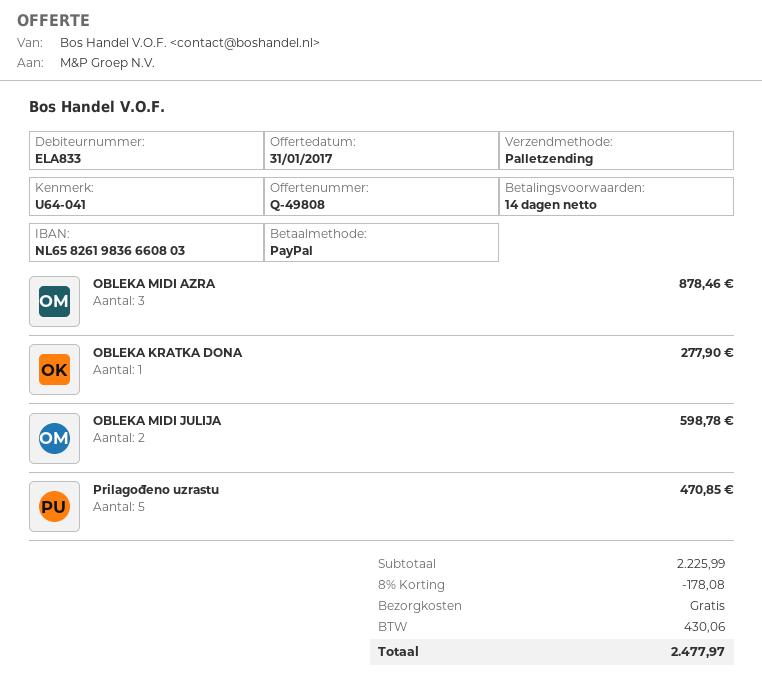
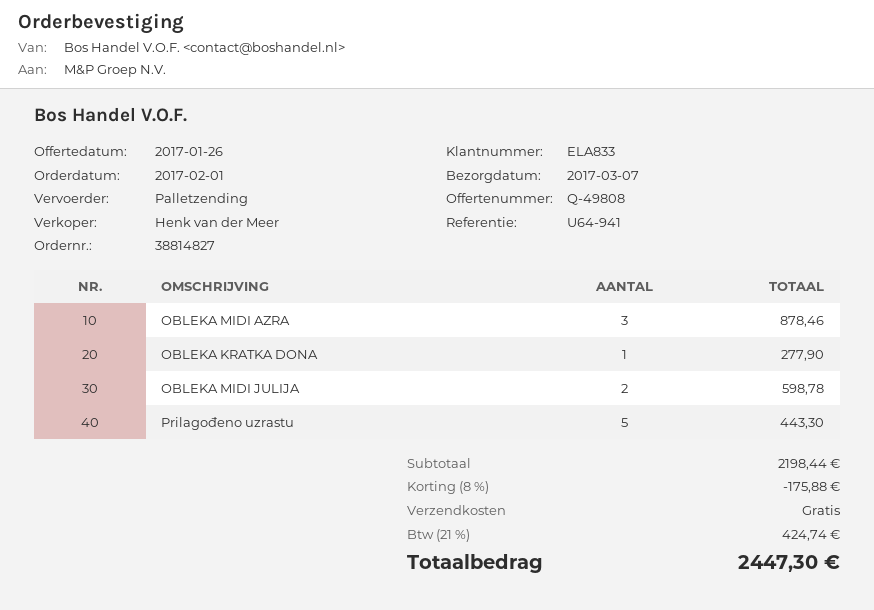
quote date: 2017-01-31 -> 2017-01-26
reference: U64-041 -> U64-941
Prilagođeno uzrastu: 5 for 470.85 -> 5 for 443.30
subtotal: 2225.99 -> 2198.44
discount: 8% = 178.08 -> 8% = 175.88
tax: 430.06 -> 424.74
total: 2477.97 -> 2447.30

